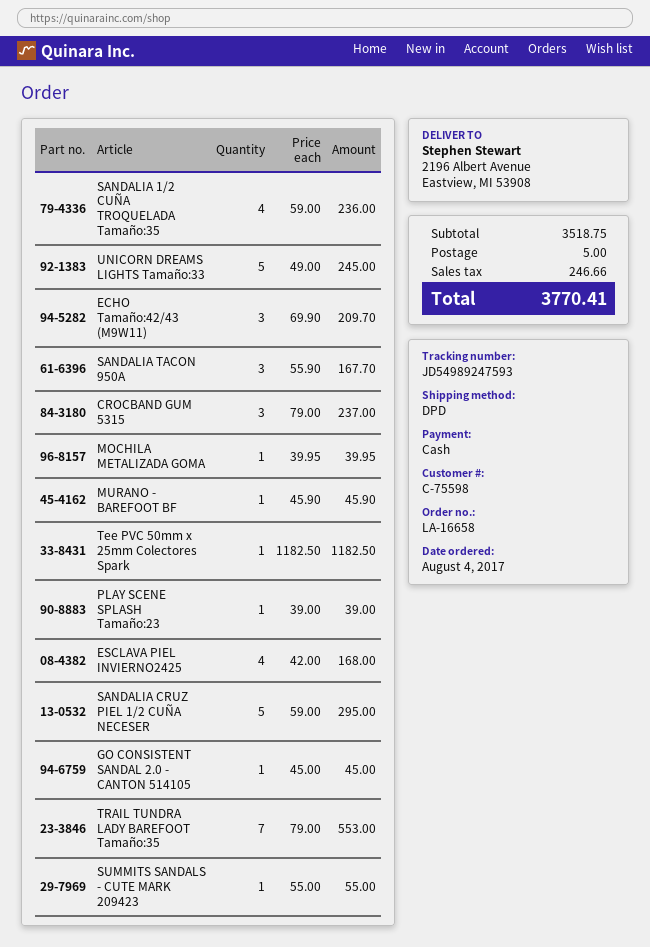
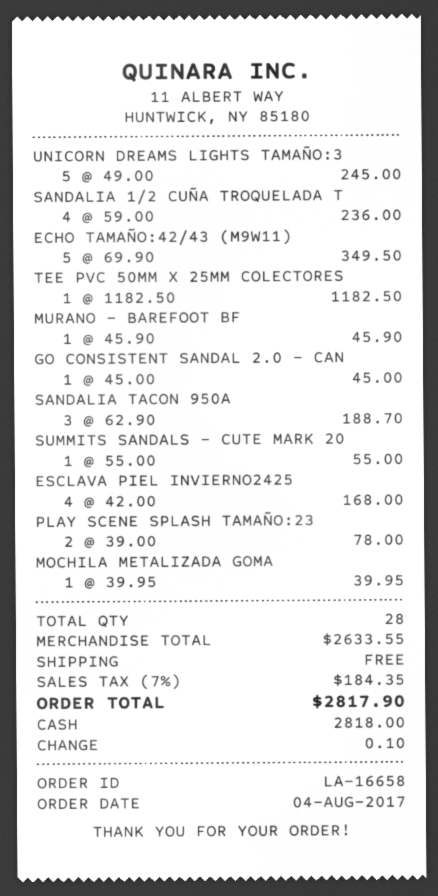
ECHO Tamaño:42/43 (M9W11): 3 x 69.90 = 209.70 -> 5 x 69.90 = 349.50
SANDALIA TACON 950A: 3 x 55.90 = 167.70 -> 3 x 62.90 = 188.70
CROCBAND GUM 5315: 3 x 79.00 = 237.00 -> none
PLAY SCENE SPLASH Tamaño:23: 1 x 39.00 = 39.00 -> 2 x 39.00 = 78.00
SANDALIA CRUZ PIEL 1/2 CUÑA NECESER: 5 x 59.00 = 295.00 -> none
TRAIL TUNDRA LADY BAREFOOT Tamaño:35: 7 x 79.00 = 553.00 -> none
subtotal: 3518.75 -> 2633.55
shipping: 5.00 -> 0.00
tax: 246.66 -> 184.35
total: 3770.41 -> 2817.90

